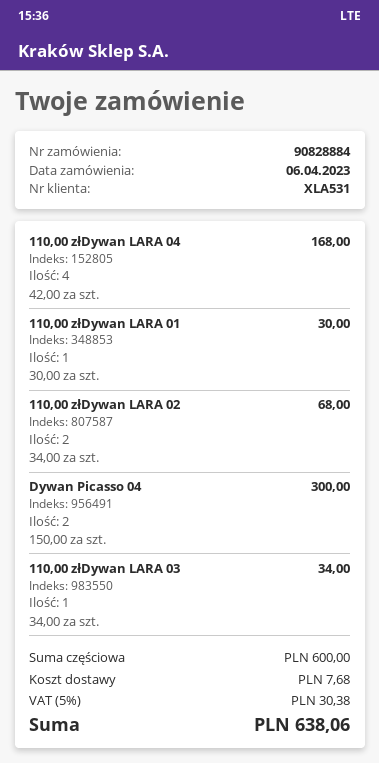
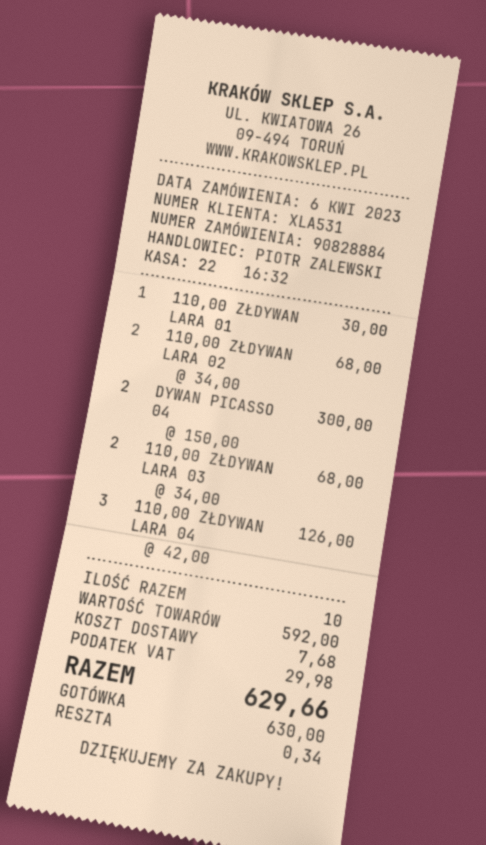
110,00 złDywan LARA 04: 4 x 42.00 = 168.00 -> 3 x 42.00 = 126.00
110,00 złDywan LARA 03: 1 x 34.00 = 34.00 -> 2 x 34.00 = 68.00
subtotal: 600.00 -> 592.00
tax: 30.38 -> 29.98
total: 638.06 -> 629.66

